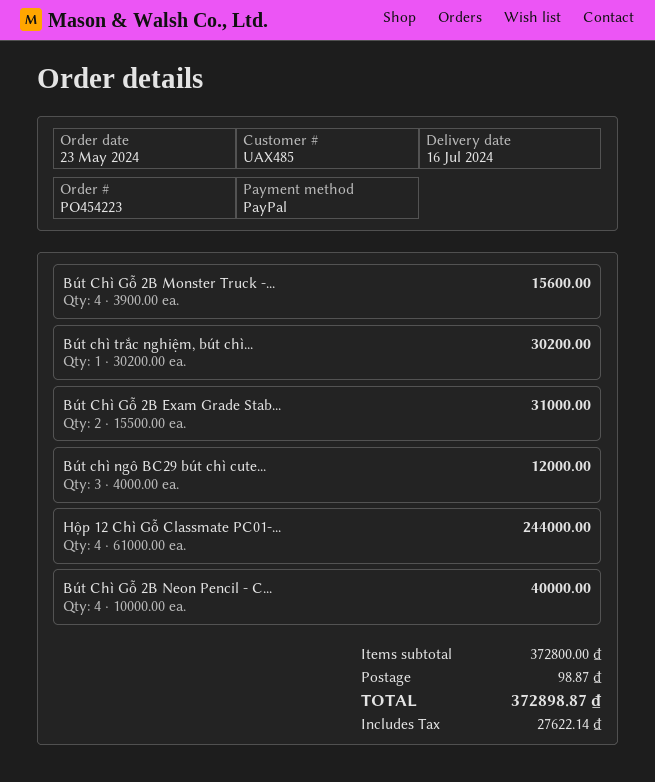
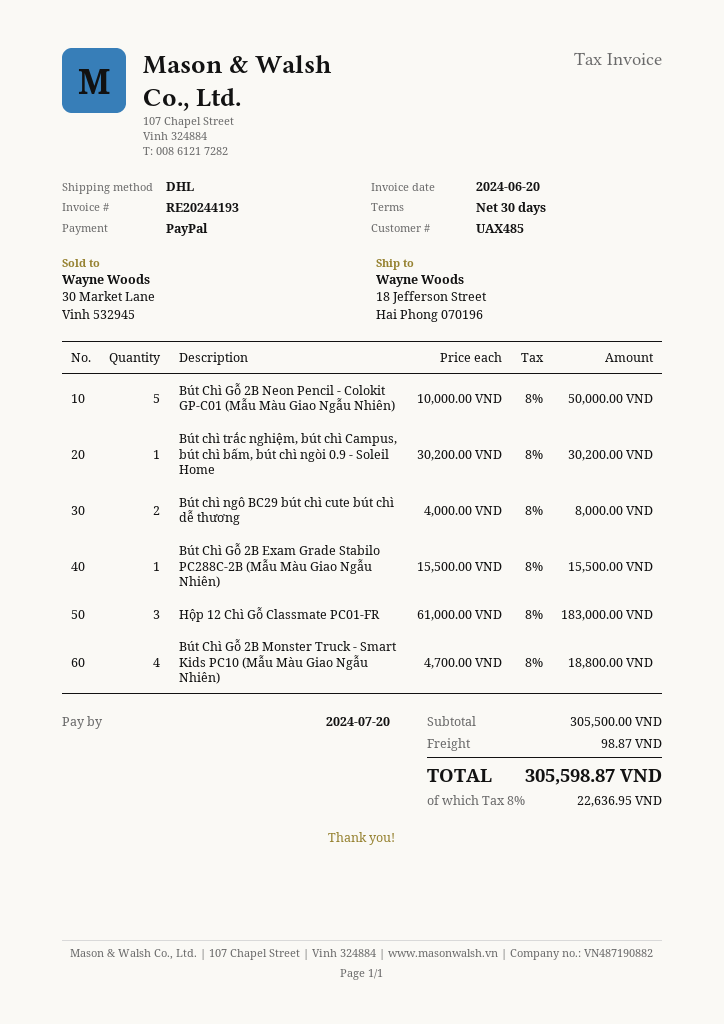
Bút Chì Gỗ 2B Monster Truck -...: 4 x 3900.00 = 15600.00 -> 4 x 4700.00 = 18800.00
Bút Chì Gỗ 2B Exam Grade Stab...: 2 x 15500.00 = 31000.00 -> 1 x 15500.00 = 15500.00
Bút chì ngô BC29 bút chì cute...: 3 x 4000.00 = 12000.00 -> 2 x 4000.00 = 8000.00
Hộp 12 Chì Gỗ Classmate PC01-...: 4 x 61000.00 = 244000.00 -> 3 x 61000.00 = 183000.00
Bút Chì Gỗ 2B Neon Pencil - C...: 4 x 10000.00 = 40000.00 -> 5 x 10000.00 = 50000.00
subtotal: 372800.00 -> 305500.00
tax: 27622.14 -> 22636.95
total: 372898.87 -> 305598.87

